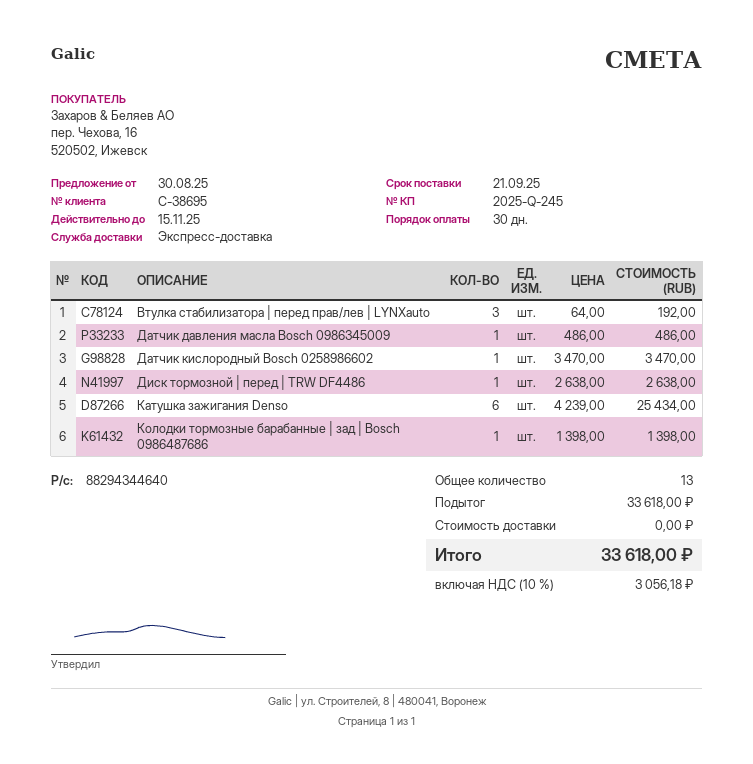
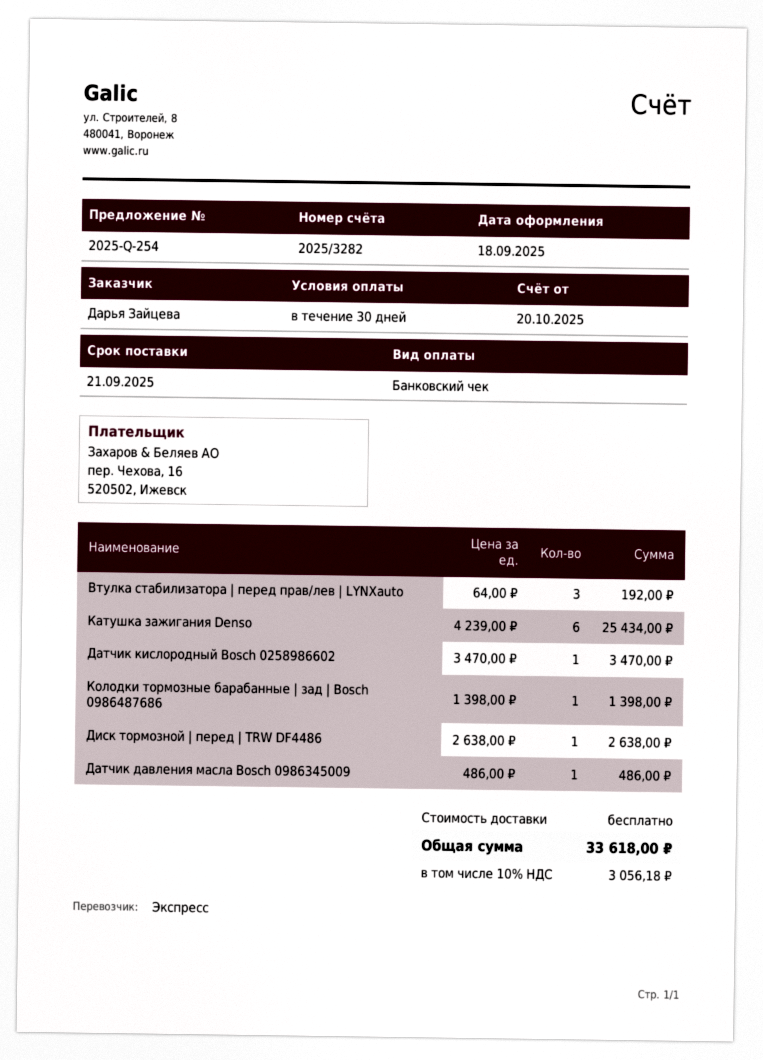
quote number: 2025-Q-245 -> 2025-Q-254

